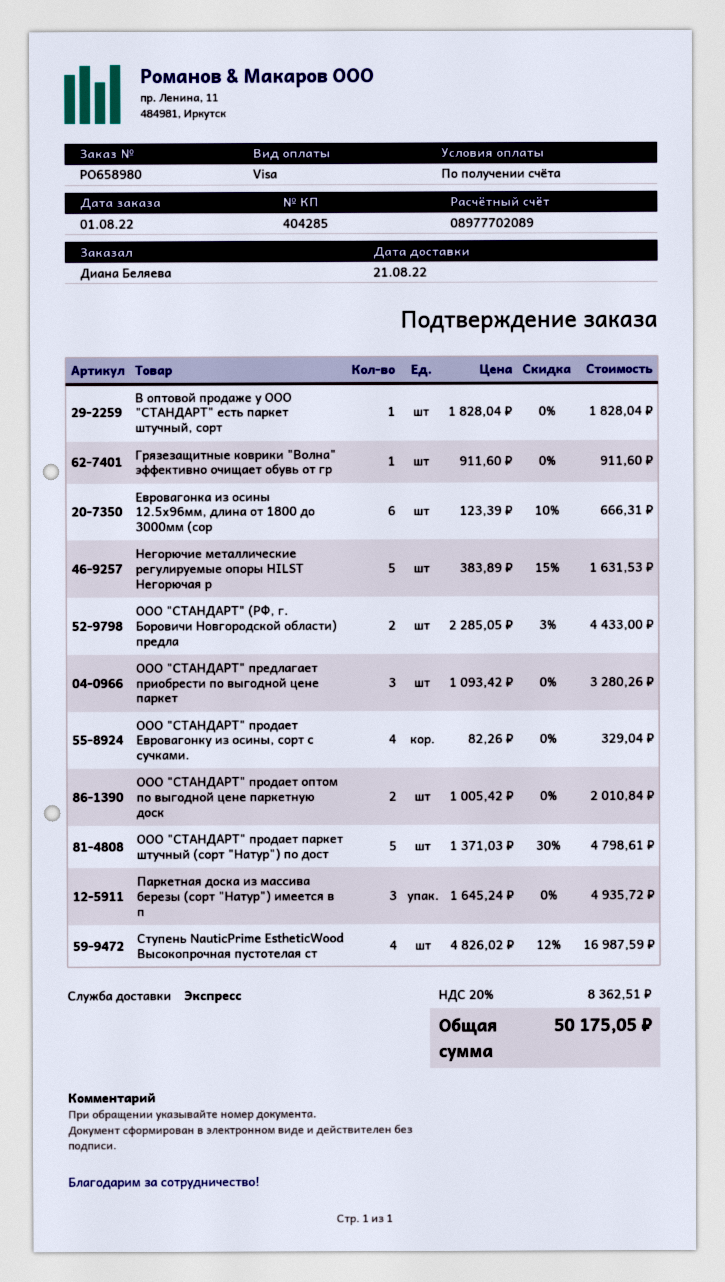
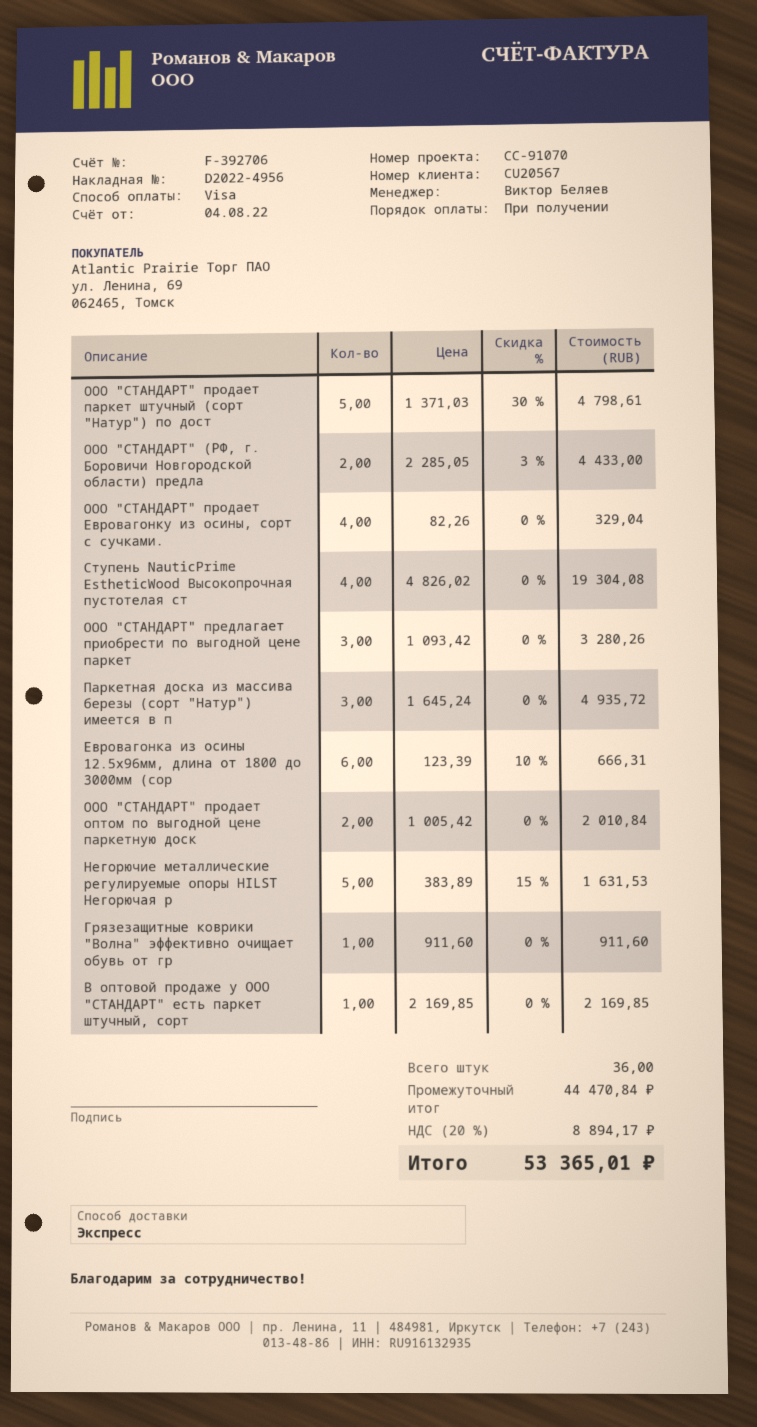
В оптовой продаже у ООО "СТАНДАРТ" есть паркет штучный, сорт: 1 x 1828.04 = 1828.04 -> 1 x 2169.85 = 2169.85
Ступень NauticPrime EstheticWood Высокопрочная пустотелая ст: 4 x 4826.02 - 12% = 16987.59 -> 4 x 4826.02 = 19304.08
tax: 20% = 8362.51 -> 20% = 8894.17
total: 50175.05 -> 53365.01

